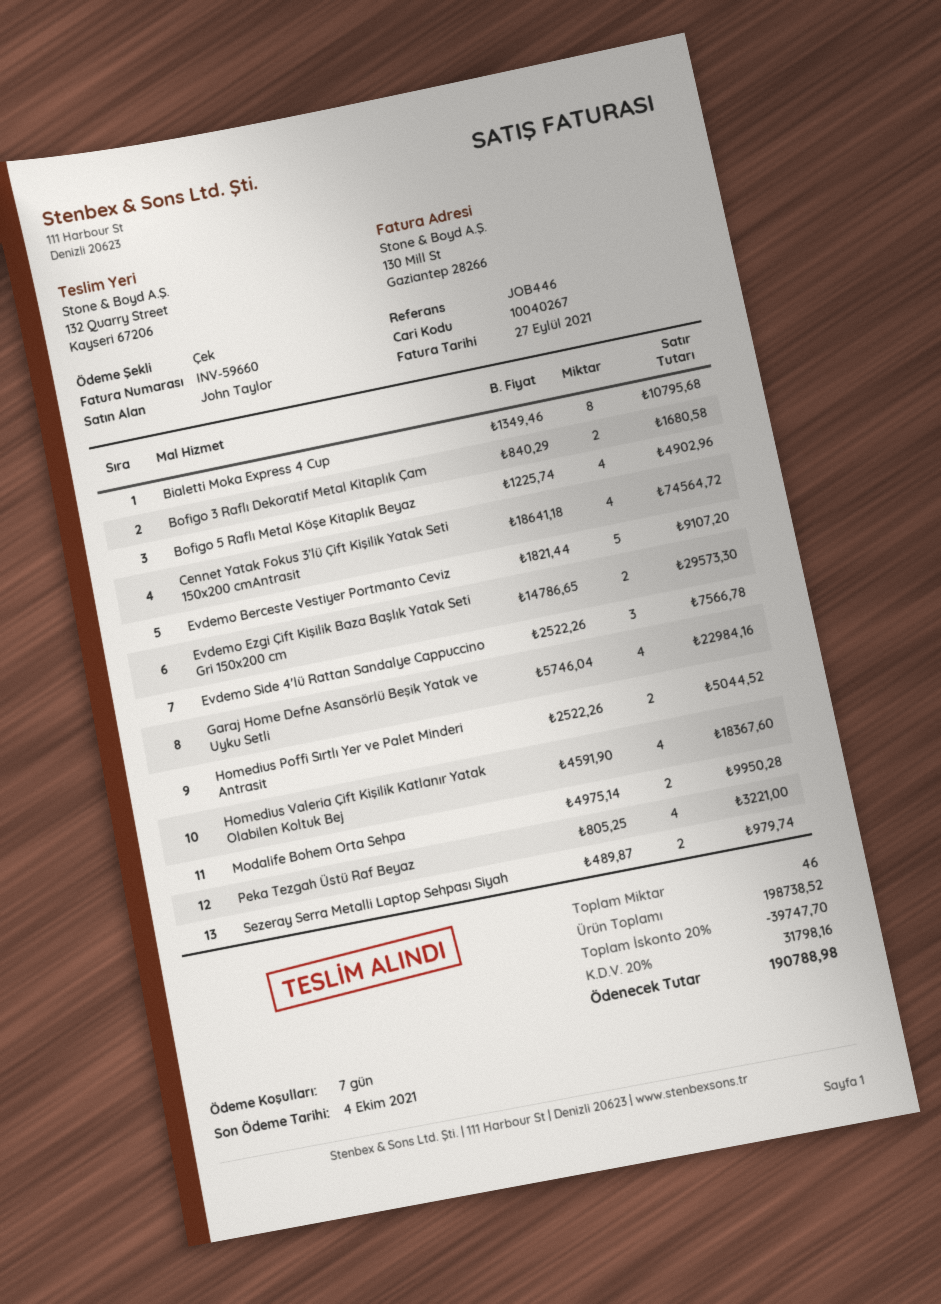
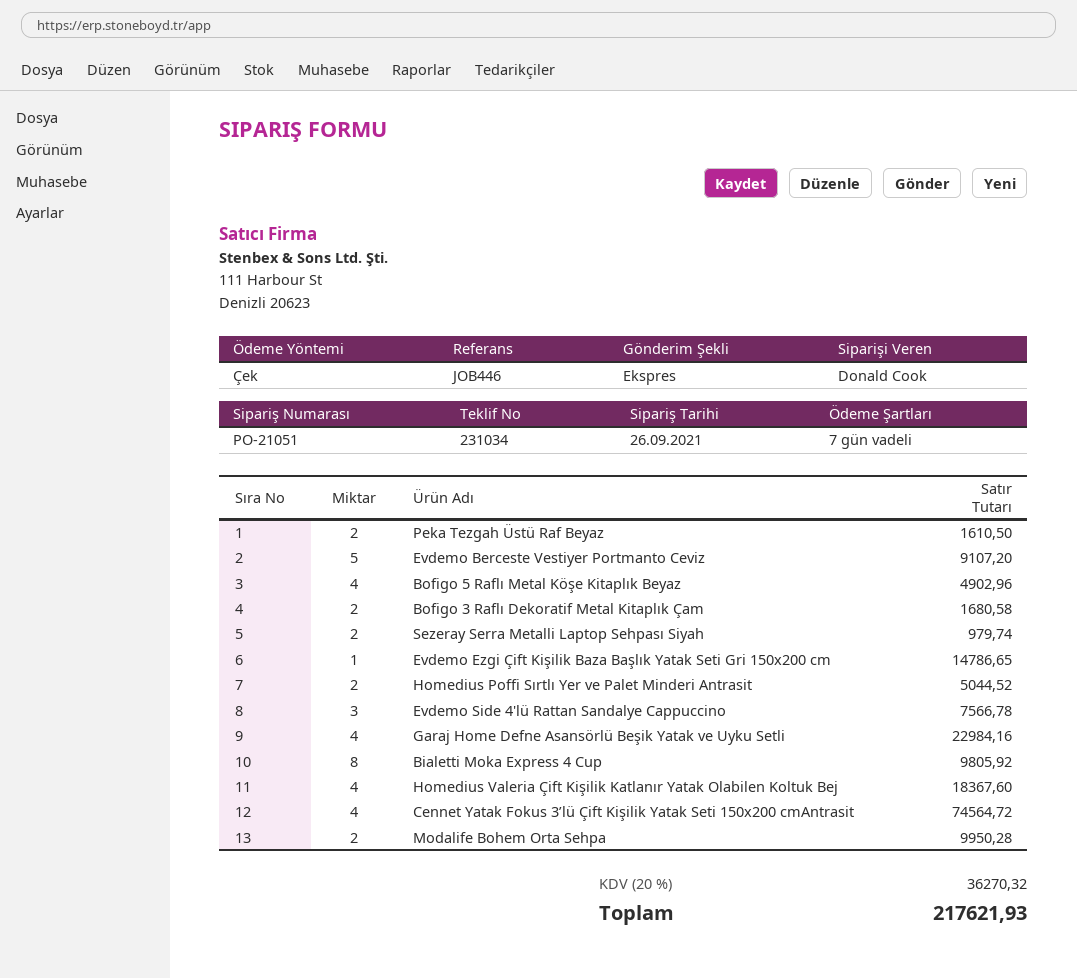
ordered by: John Taylor -> Donald Cook
Bialetti Moka Express 4 Cup: 8 for 10795.68 -> 8 for 9805.92
Evdemo Ezgi Çift Kişilik Baza Başlık Yatak Seti Gri 150x200 cm: 2 for 29573.30 -> 1 for 14786.65
Peka Tezgah Üstü Raf Beyaz: 4 for 3221.00 -> 2 for 1610.50
discount: 20% = 39747.70 -> none
tax: 20% = 31798.16 -> 20% = 36270.32
total: 190788.98 -> 217621.93

